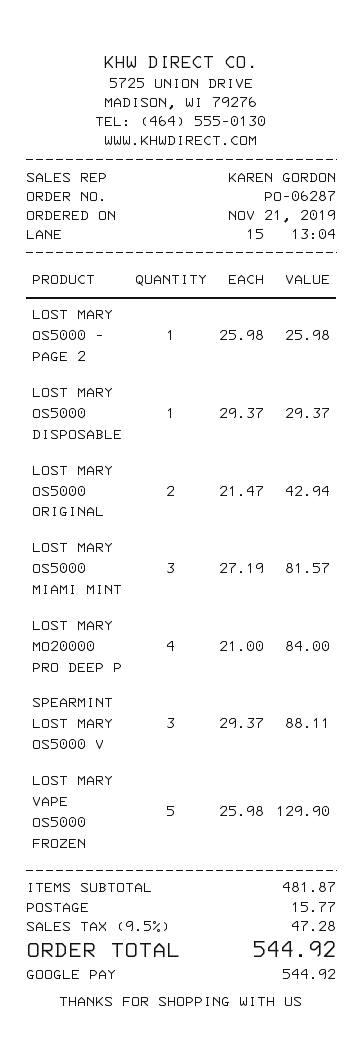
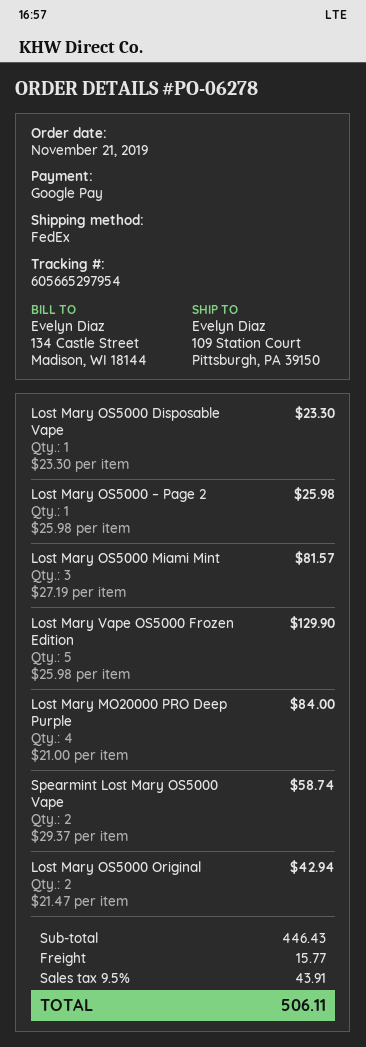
order number: PO-06287 -> PO-06278
LOST MARY OS5000 DISPOSABLE: 1 x 29.37 = 29.37 -> 1 x 23.30 = 23.30
SPEARMINT LOST MARY OS5000 V: 3 x 29.37 = 88.11 -> 2 x 29.37 = 58.74
subtotal: 481.87 -> 446.43
tax: 9.5% = 47.28 -> 9.5% = 43.91
total: 544.92 -> 506.11

